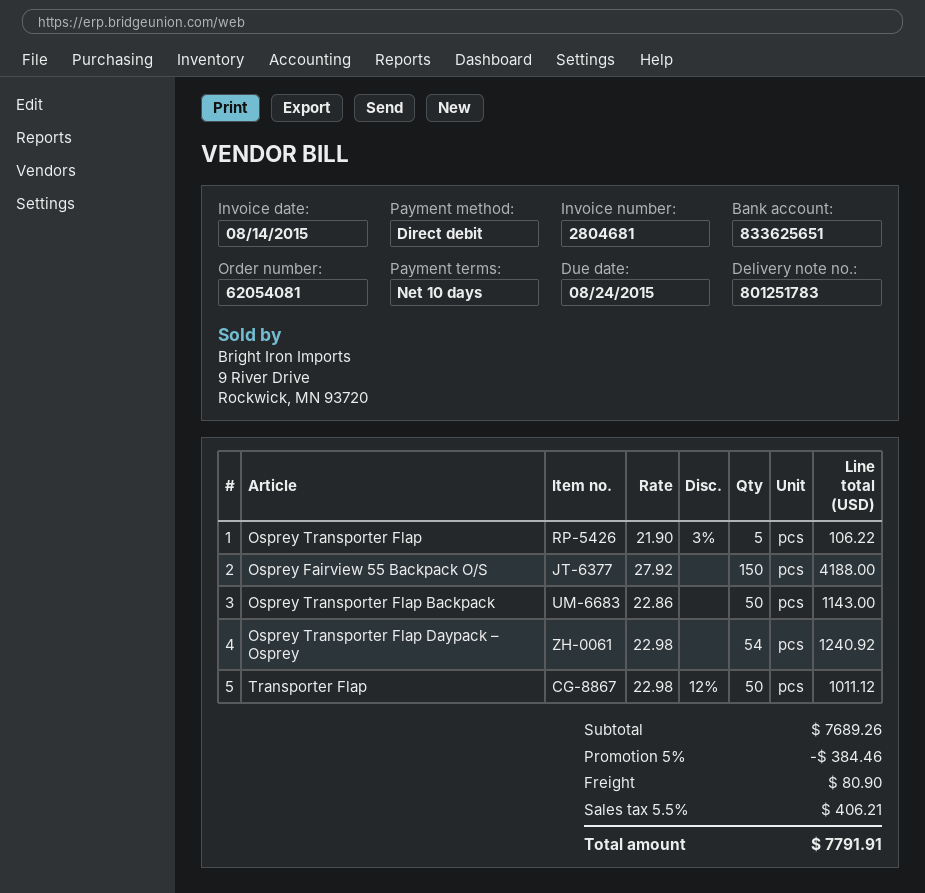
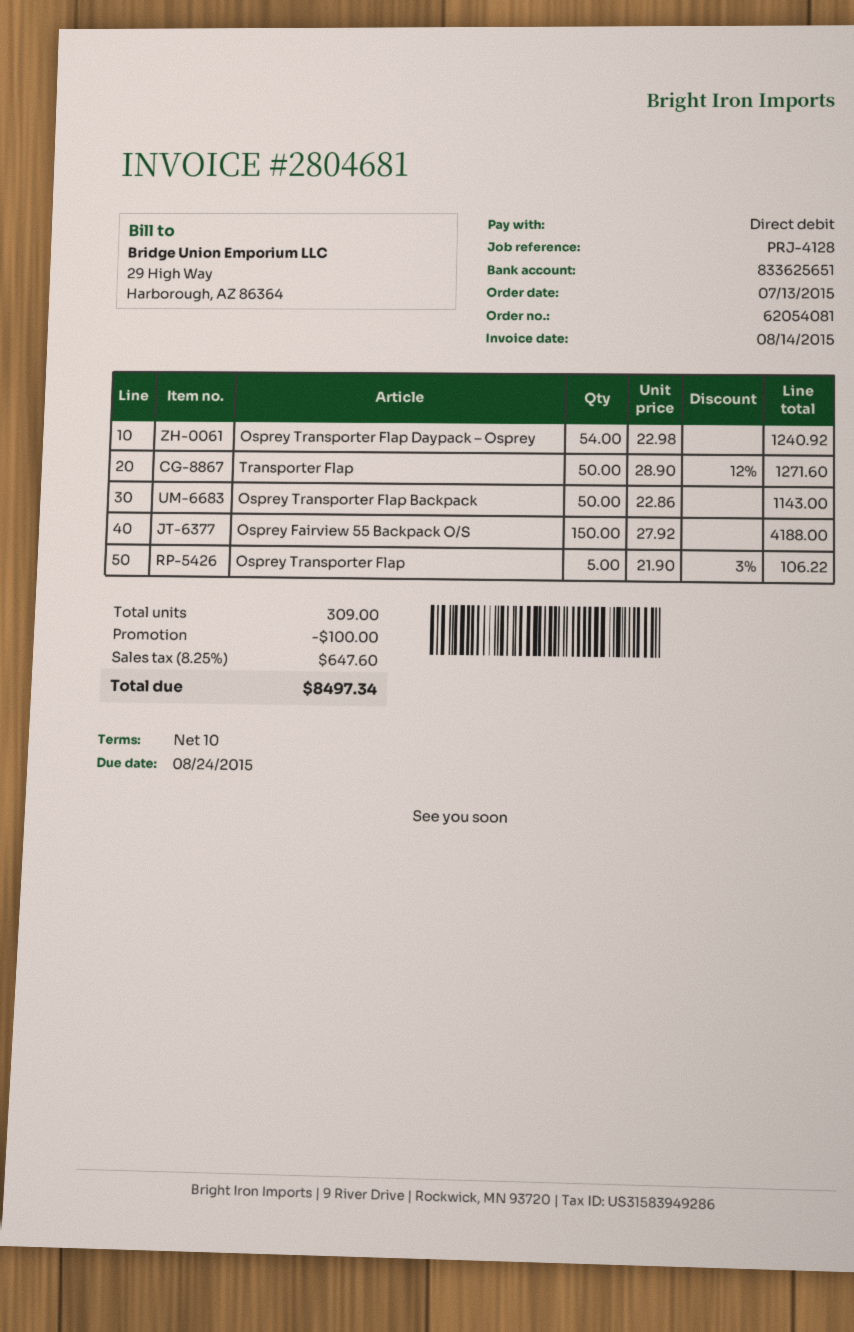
Transporter Flap: 50 x 22.98 - 12% = 1011.12 -> 50 x 28.90 - 12% = 1271.60
discount: 384.46 -> 100.00
shipping: 80.90 -> none
tax: 5.5% = 406.21 -> 8.25% = 647.60
total: 7791.91 -> 8497.34

